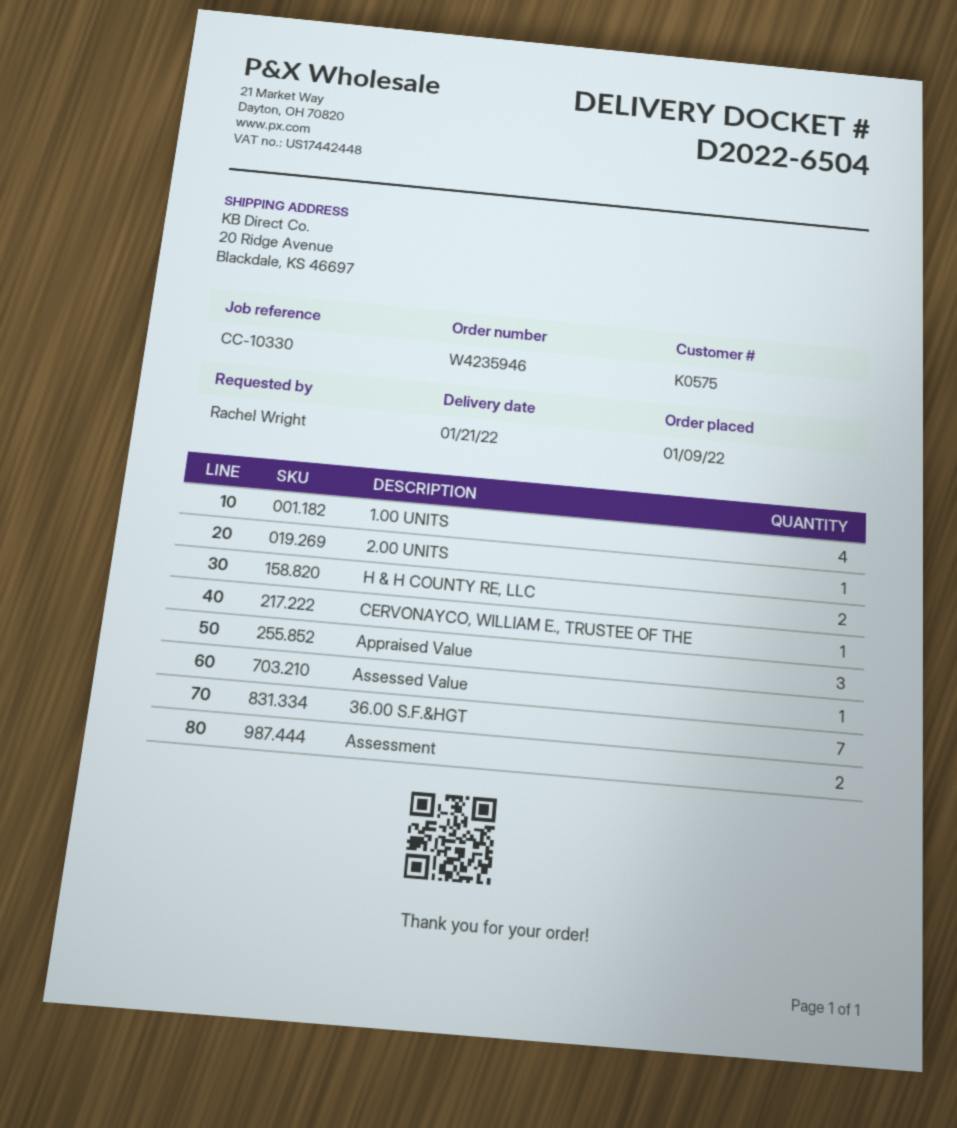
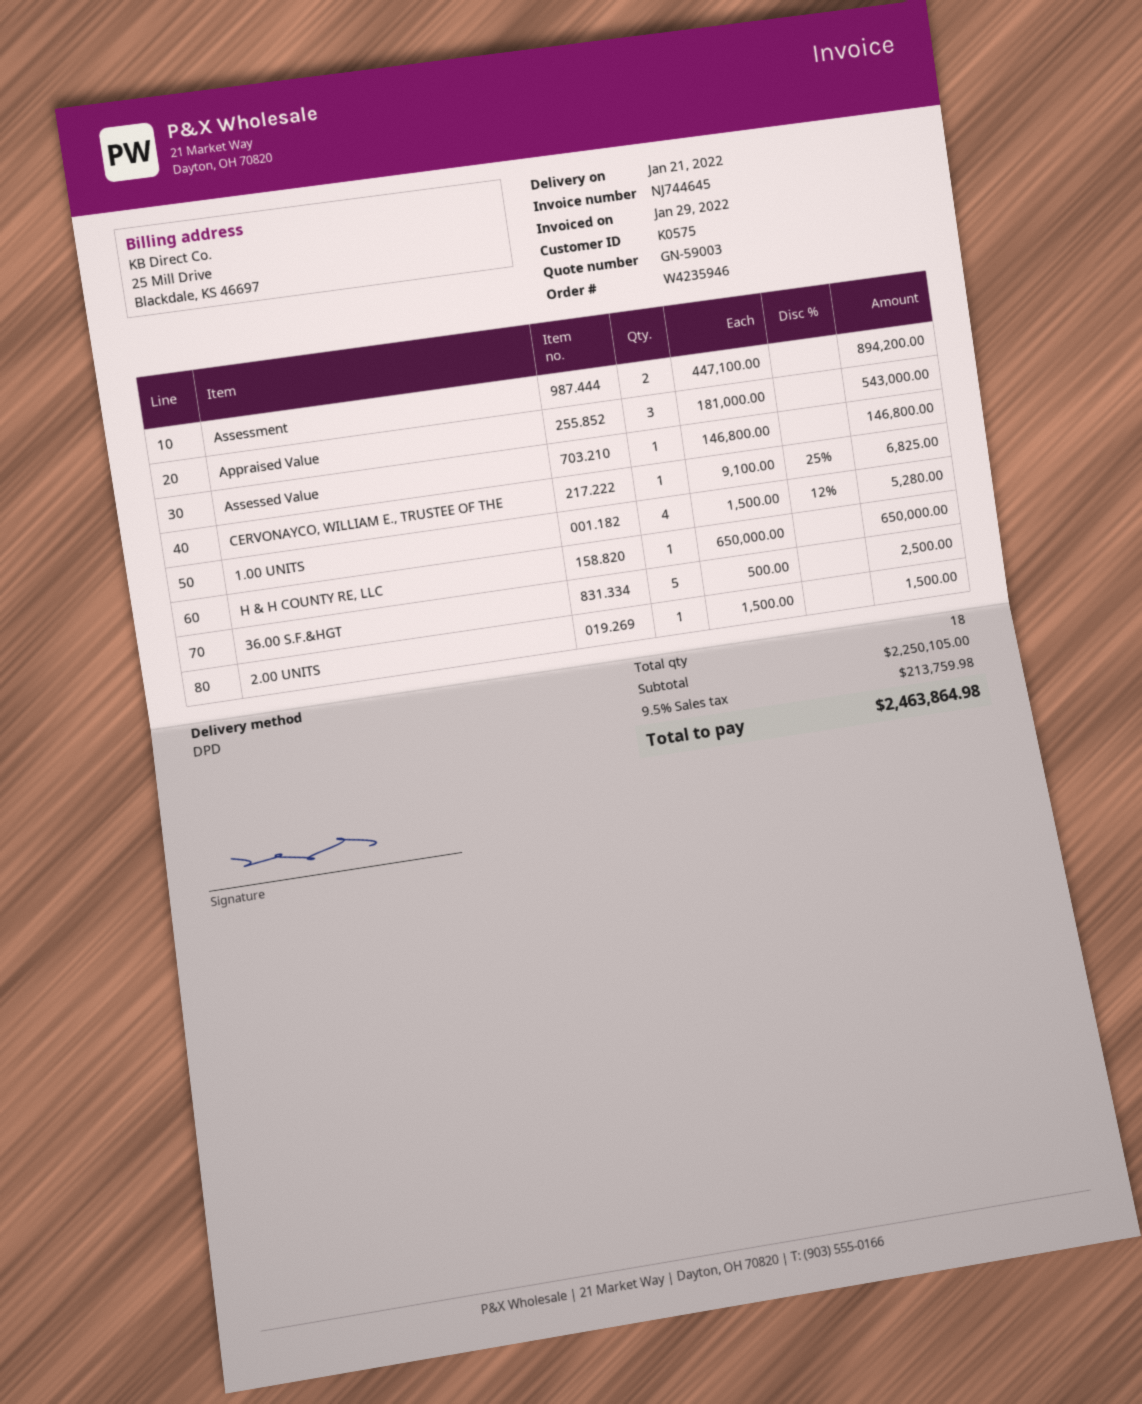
H & H COUNTY RE, LLC: 2 -> 1
36.00 S.F.&HGT: 7 -> 5

